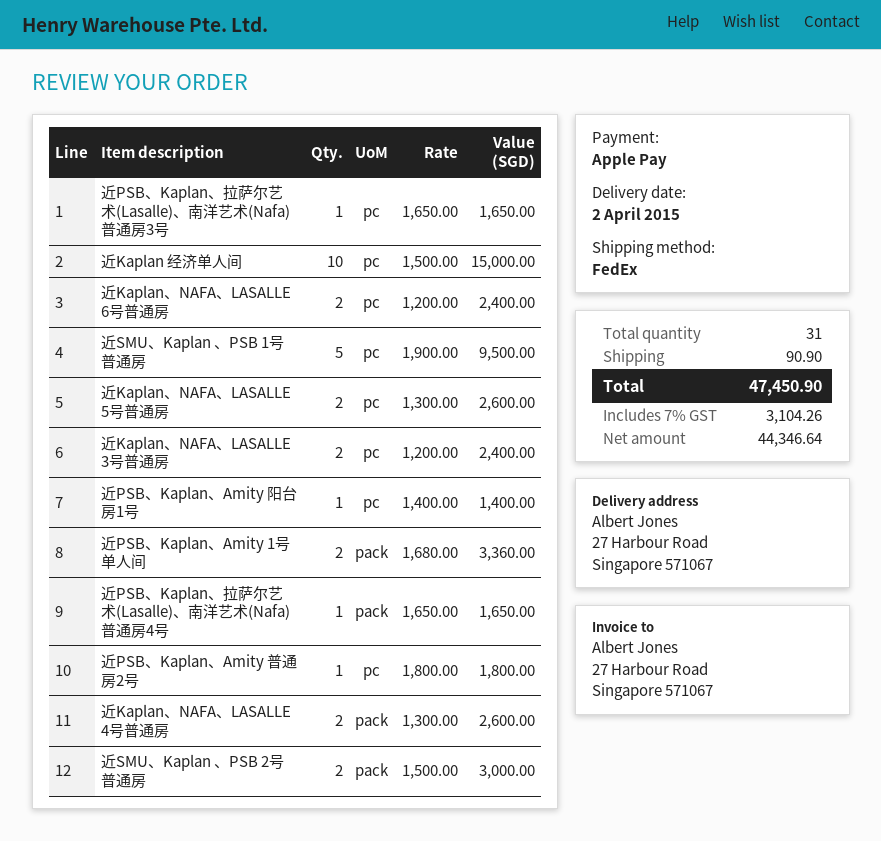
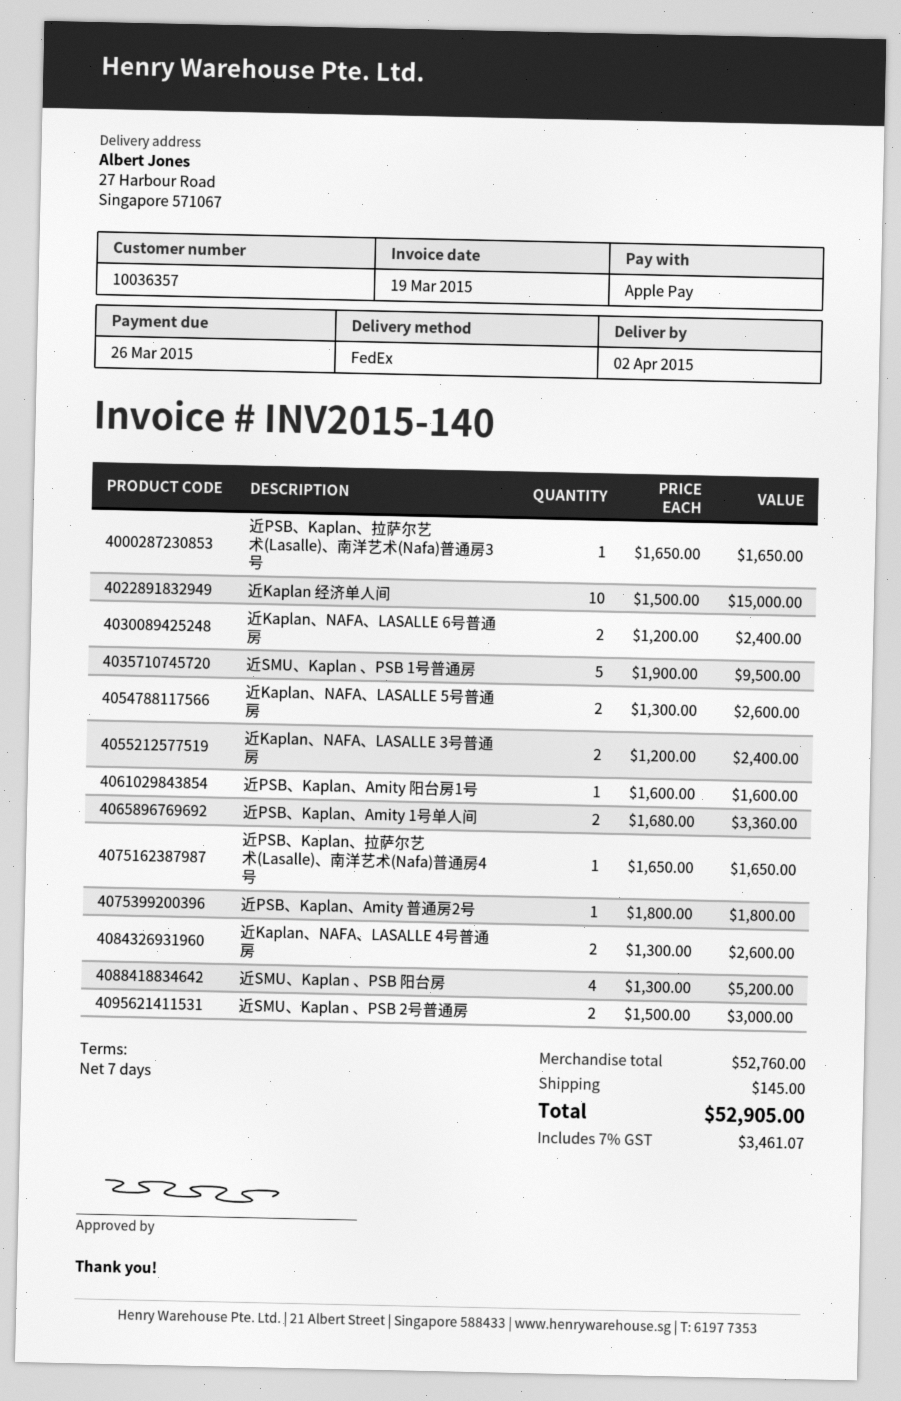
近PSB、Kaplan、Amity 阳台房1号: 1 x 1400.00 = 1400.00 -> 1 x 1600.00 = 1600.00
近SMU、Kaplan 、PSB 阳台房: none -> 4 x 1300.00 = 5200.00
shipping: 90.90 -> 145.00
tax: 7% = 3104.26 -> 7% = 3461.07
total: 47450.90 -> 52905.00

